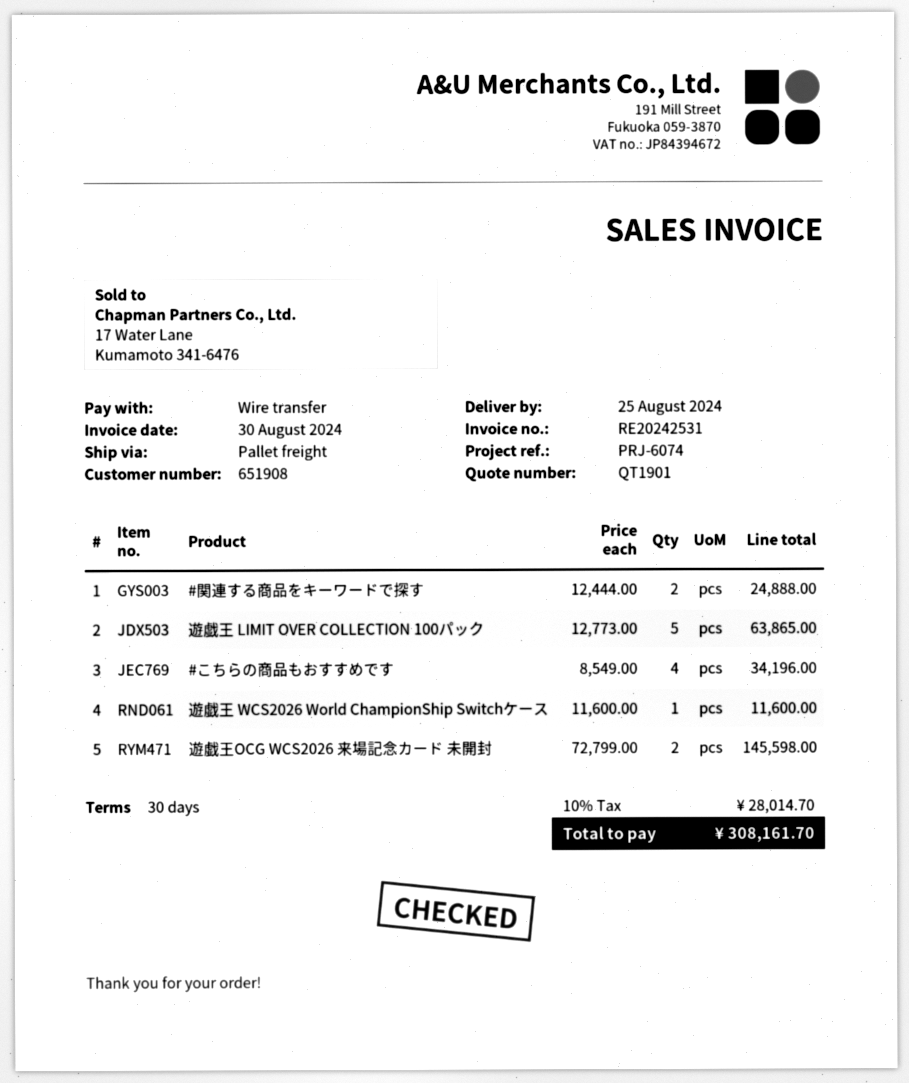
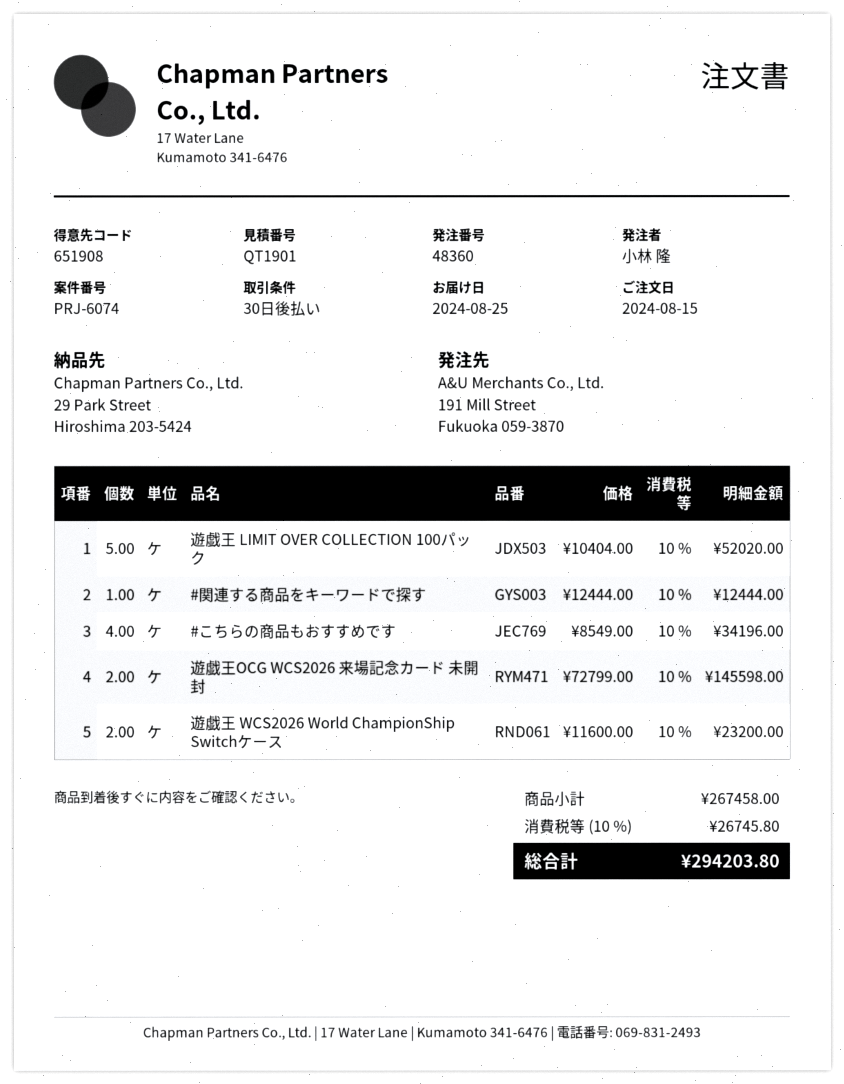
#関連する商品をキーワードで探す: 2 x 12444.00 = 24888.00 -> 1 x 12444.00 = 12444.00
遊戯王 LIMIT OVER COLLECTION 100パック: 5 x 12773.00 = 63865.00 -> 5 x 10404.00 = 52020.00
遊戯王 WCS2026 World ChampionShip Switchケース: 1 x 11600.00 = 11600.00 -> 2 x 11600.00 = 23200.00
tax: 10% = 28014.70 -> 10% = 26745.80
total: 308161.70 -> 294203.80

